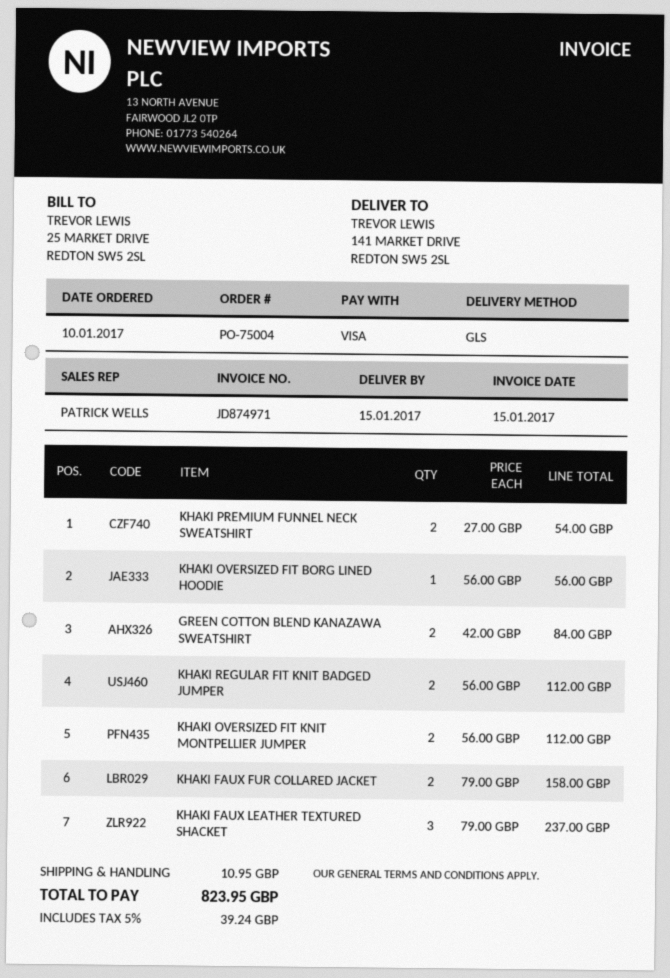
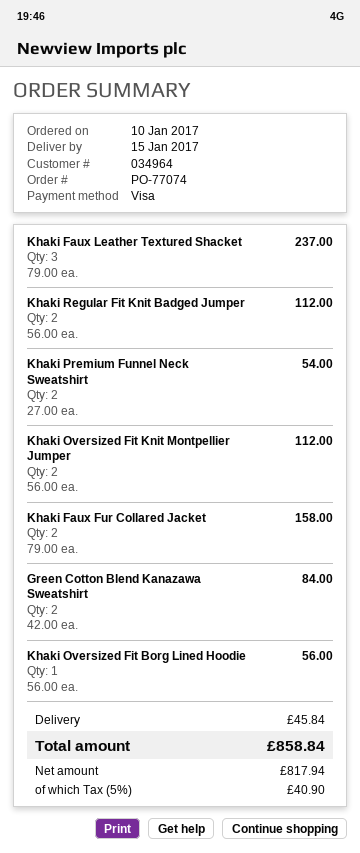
order number: PO-75004 -> PO-77074
shipping: 10.95 -> 45.84
tax: 5% = 39.24 -> 5% = 40.90
total: 823.95 -> 858.84

